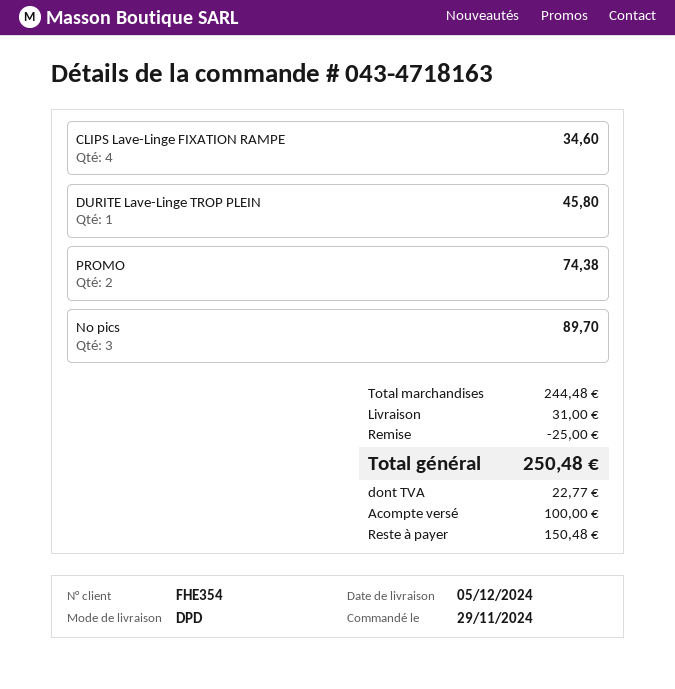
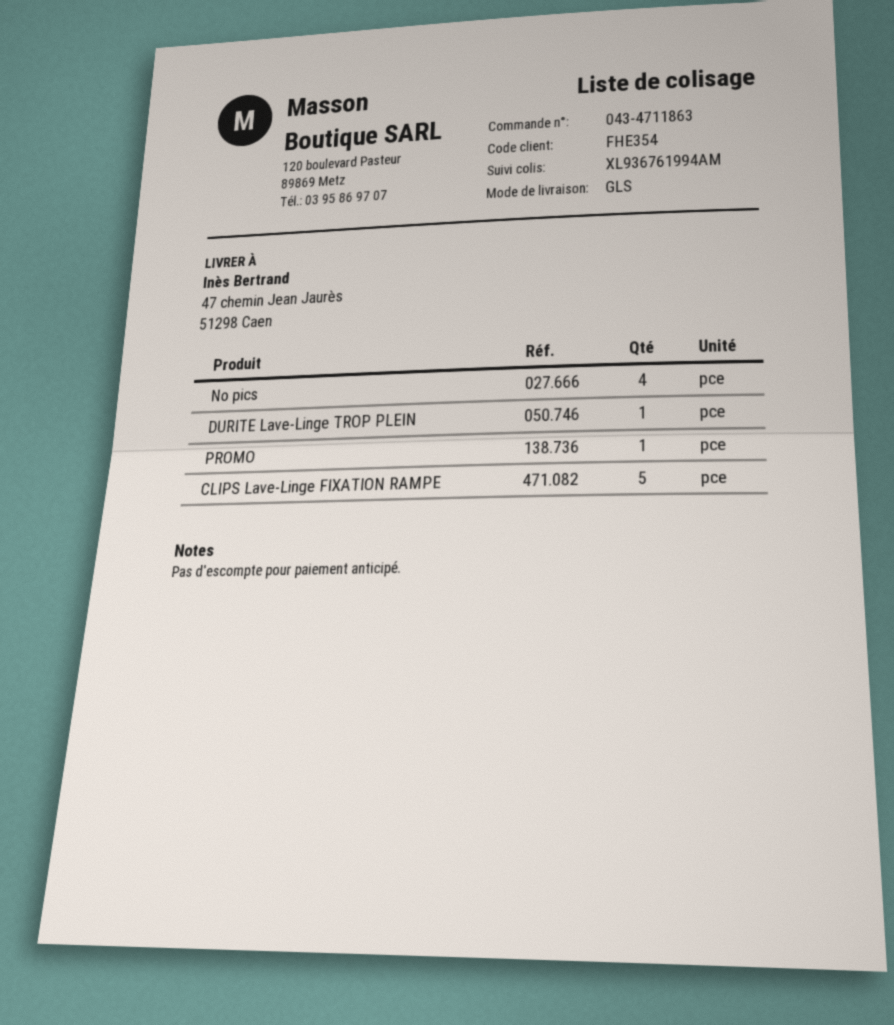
order number: 043-4718163 -> 043-4711863
shipping method: DPD -> GLS
CLIPS Lave-Linge FIXATION RAMPE: 4 -> 5
PROMO: 2 -> 1
No pics: 3 -> 4

